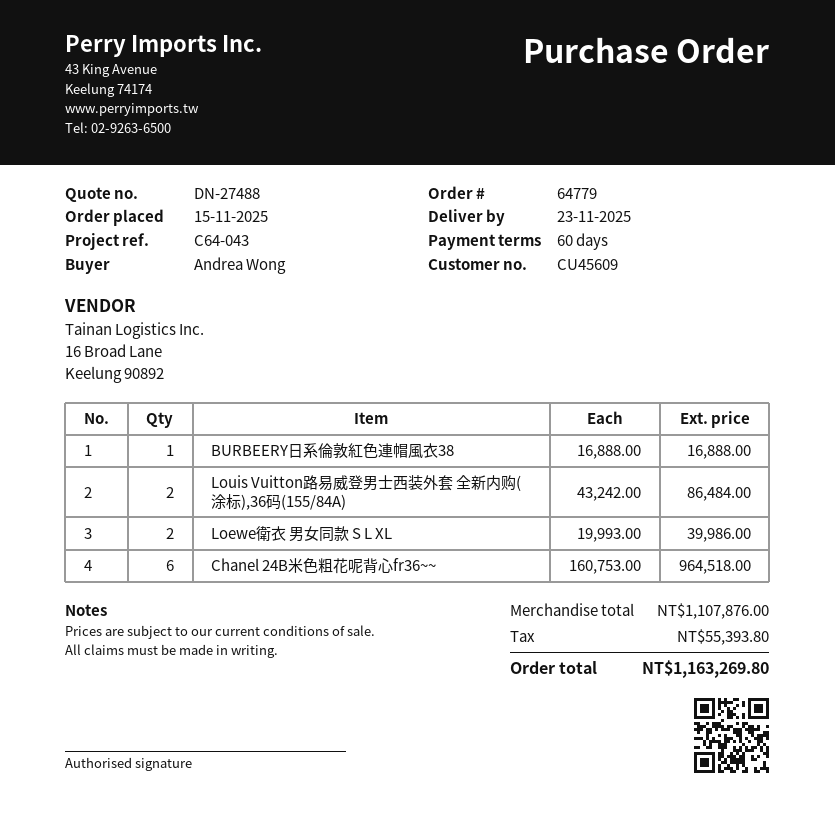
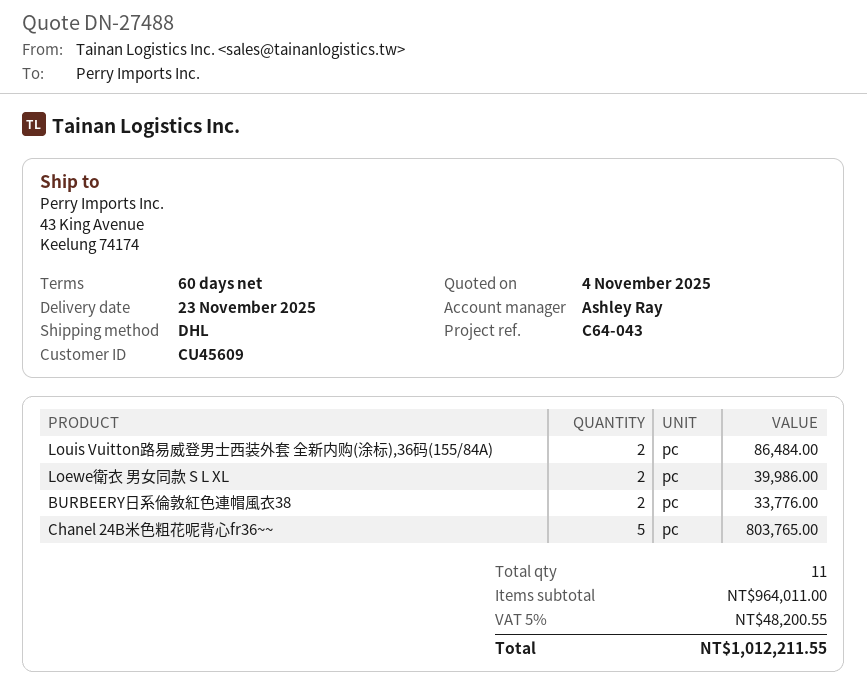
BURBEERY日系倫敦紅色連帽風衣38: 1 for 16888.00 -> 2 for 33776.00
Chanel 24B米色粗花呢背心fr36~~: 6 for 964518.00 -> 5 for 803765.00
subtotal: 1107876.00 -> 964011.00
tax: 55393.80 -> 48200.55
total: 1163269.80 -> 1012211.55

